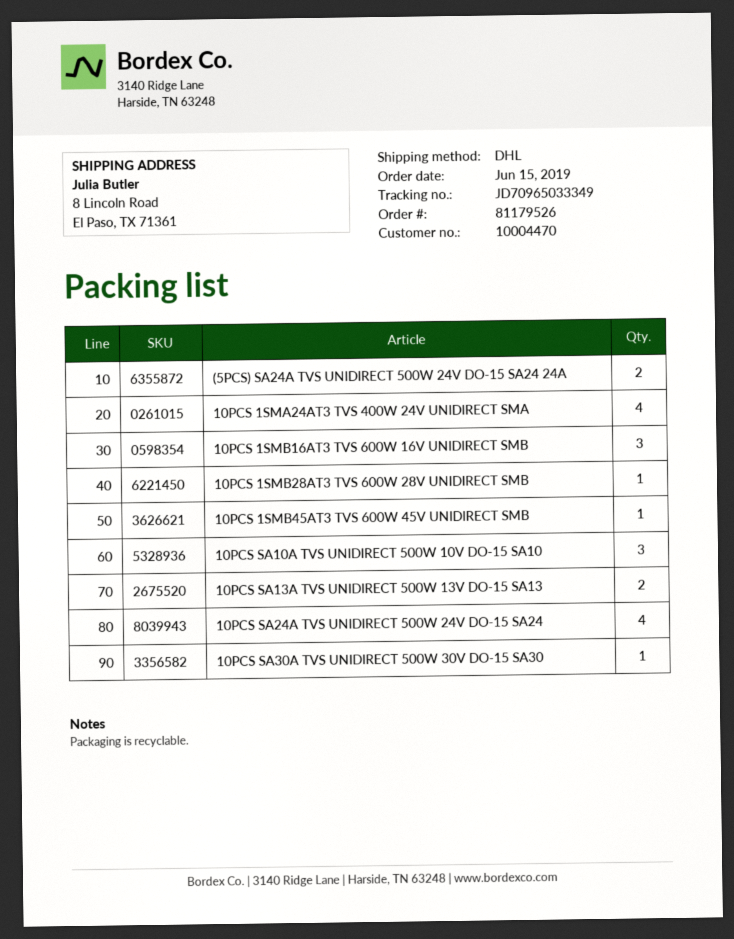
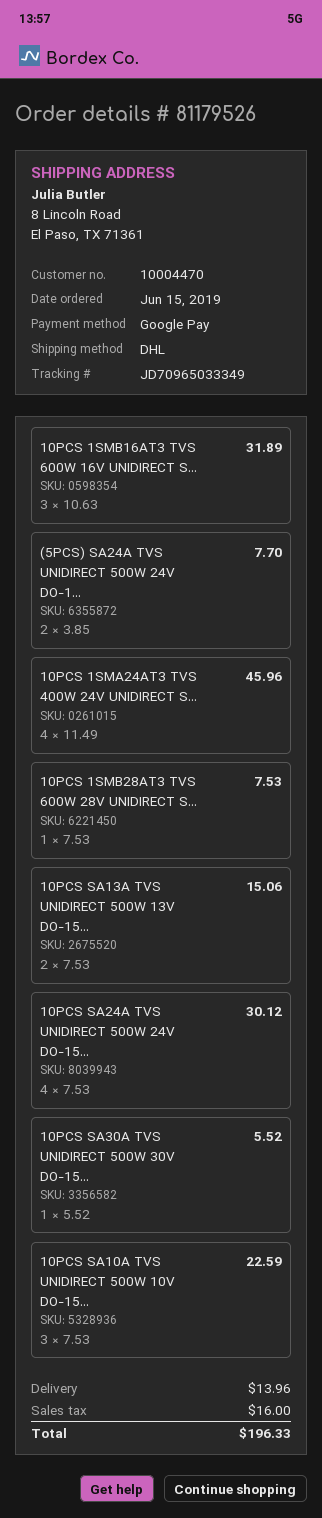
10PCS 1SMB45AT3 TVS 600W 45V UNIDIRECT SMB: 1 -> none

